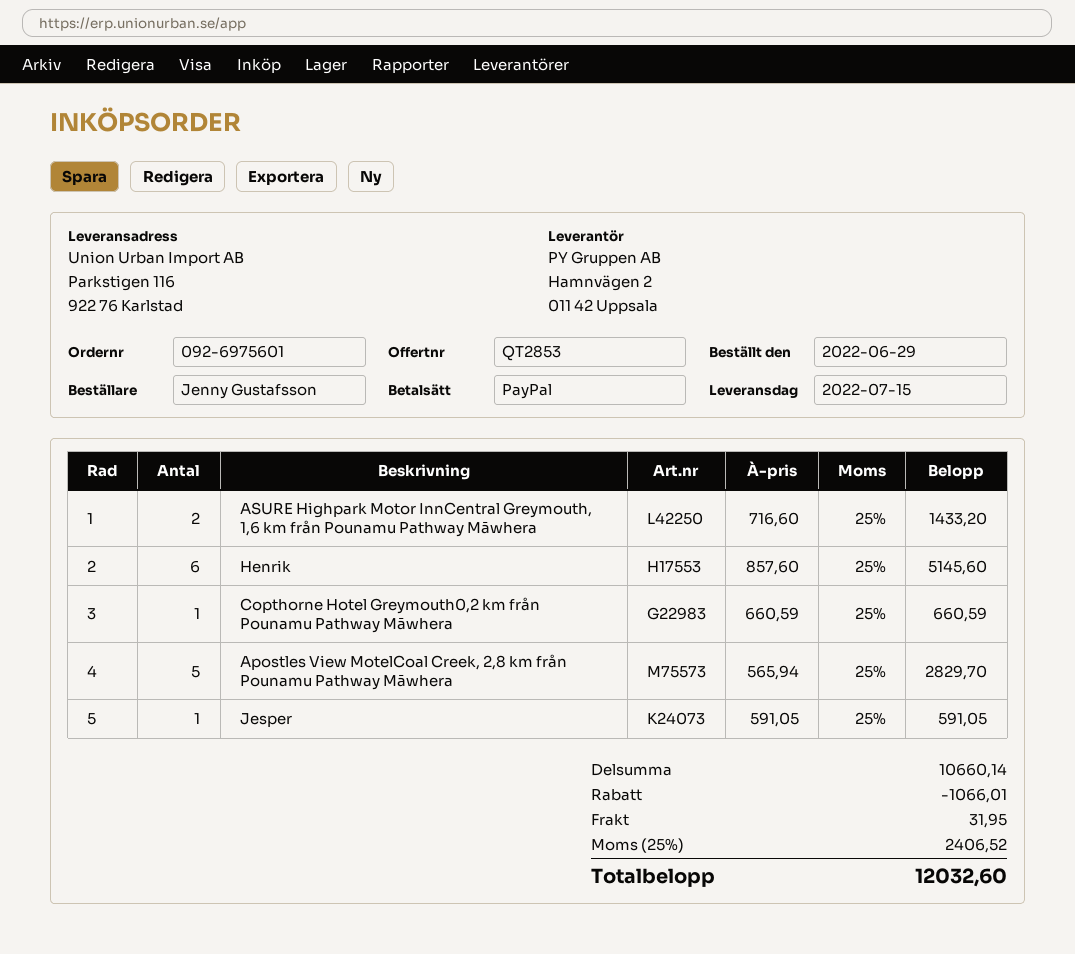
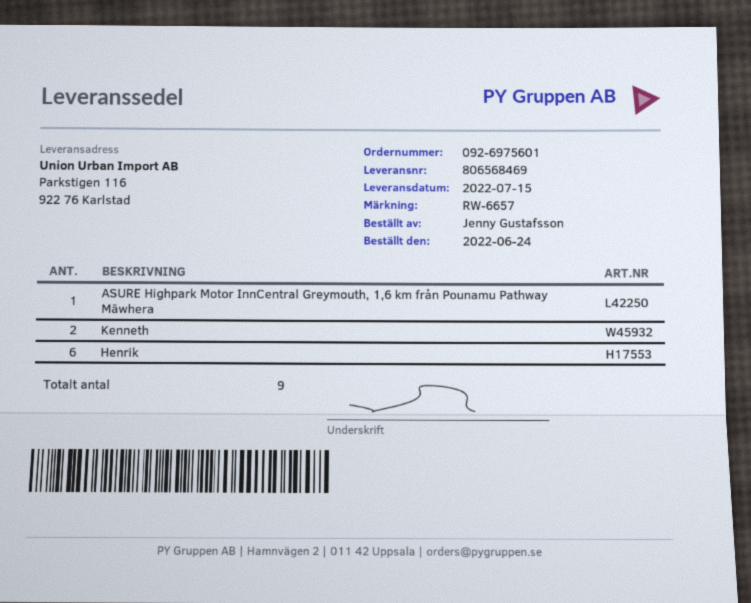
order date: 2022-06-29 -> 2022-06-24
ASURE Highpark Motor InnCentral Greymouth, 1,6 km från Pounamu Pathway Māwhera: 2 -> 1
Copthorne Hotel Greymouth0,2 km från Pounamu Pathway Māwhera: 1 -> none
Apostles View MotelCoal Creek, 2,8 km från Pounamu Pathway Māwhera: 5 -> none
Jesper: 1 -> none
Kenneth: none -> 2

